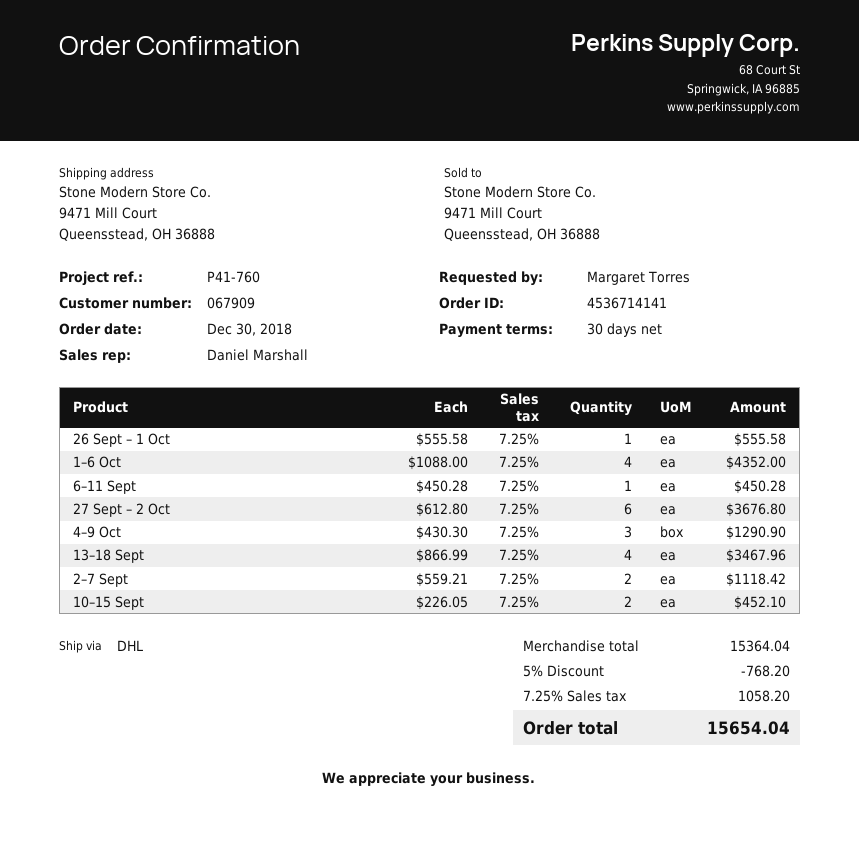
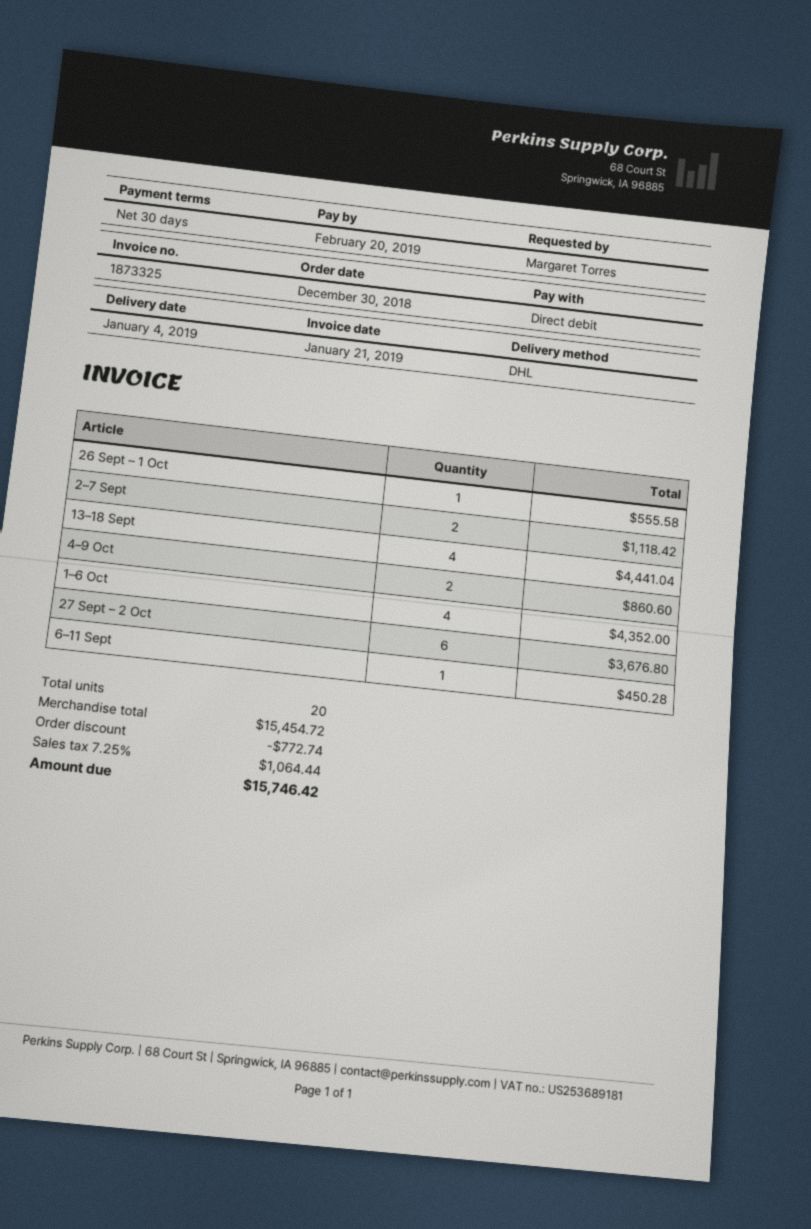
4–9 Oct: 3 for 1290.90 -> 2 for 860.60
13–18 Sept: 4 for 3467.96 -> 4 for 4441.04
10–15 Sept: 2 for 452.10 -> none
subtotal: 15364.04 -> 15454.72
discount: 768.20 -> 772.74
tax: 7.25% = 1058.20 -> 7.25% = 1064.44
total: 15654.04 -> 15746.42

